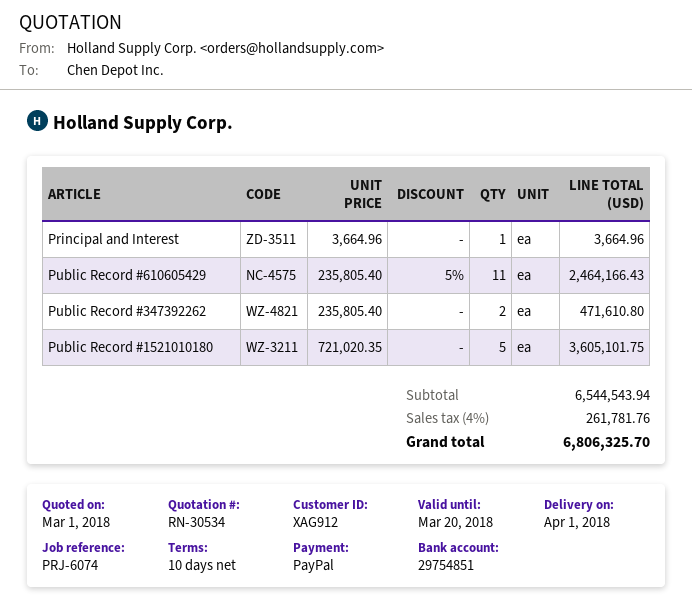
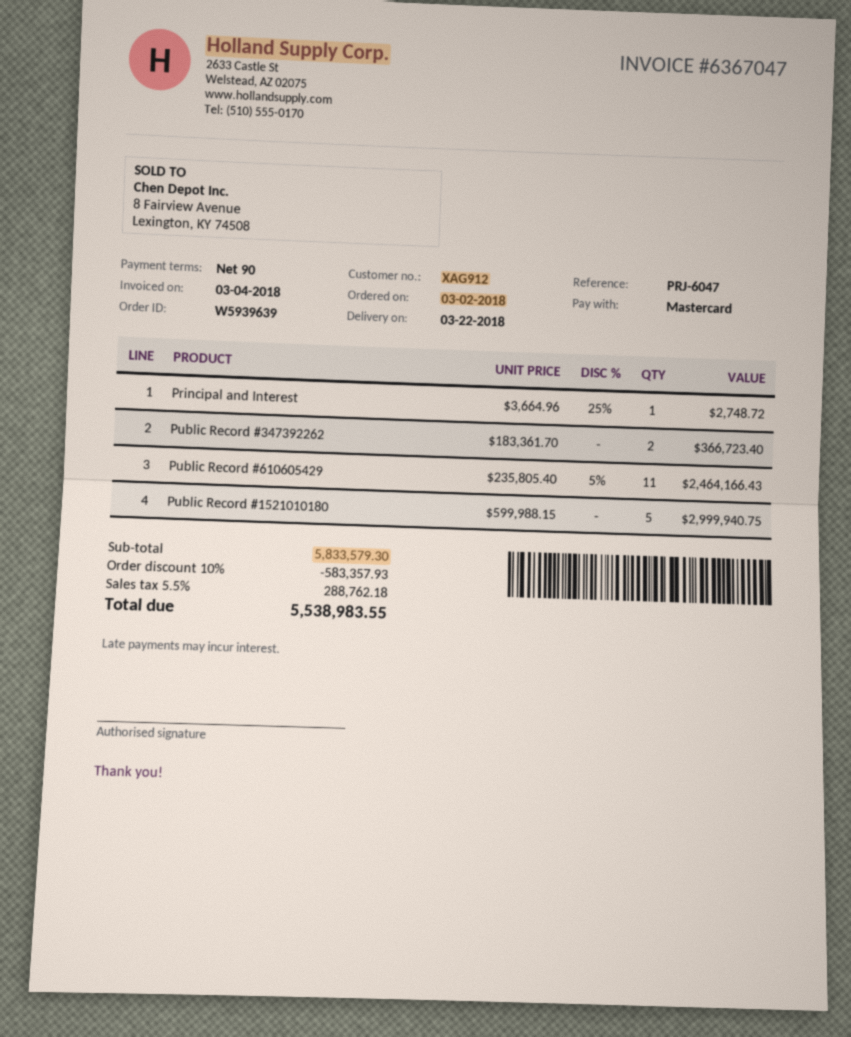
delivery date: 2018-04-01 -> 2018-03-22
payment terms: 10 days -> 90 days
reference: PRJ-6074 -> PRJ-6047
payment method: PayPal -> Mastercard
Principal and Interest: 1 x 3664.96 = 3664.96 -> 1 x 3664.96 - 25% = 2748.72
Public Record #347392262: 2 x 235805.40 = 471610.80 -> 2 x 183361.70 = 366723.40
Public Record #1521010180: 5 x 721020.35 = 3605101.75 -> 5 x 599988.15 = 2999940.75
subtotal: 6544543.94 -> 5833579.30
discount: none -> 10% = 583357.93
tax: 4% = 261781.76 -> 5.5% = 288762.18
total: 6806325.70 -> 5538983.55

